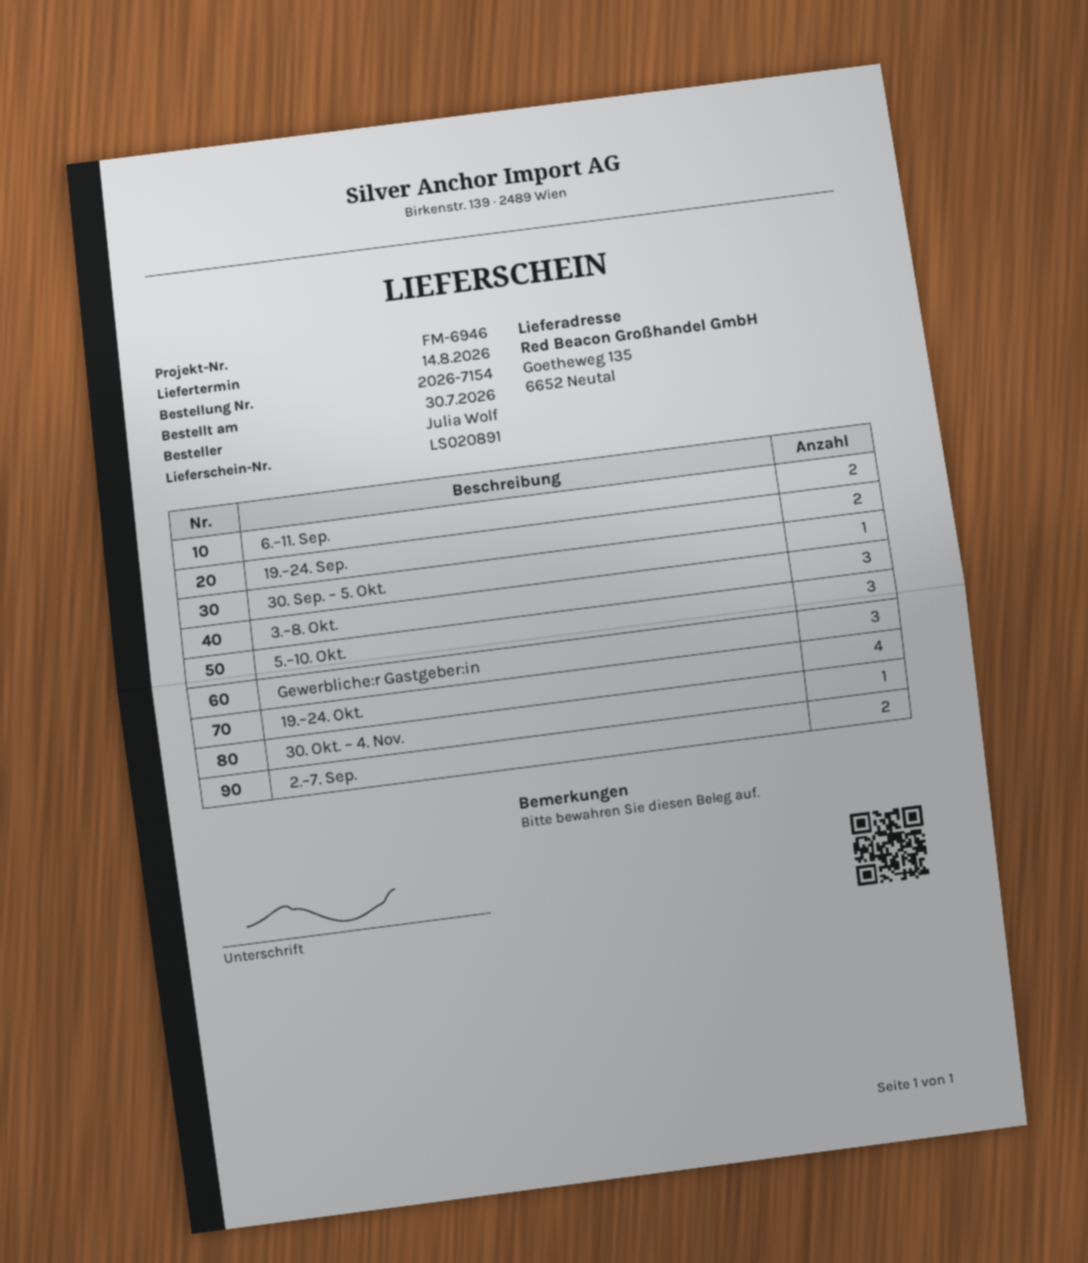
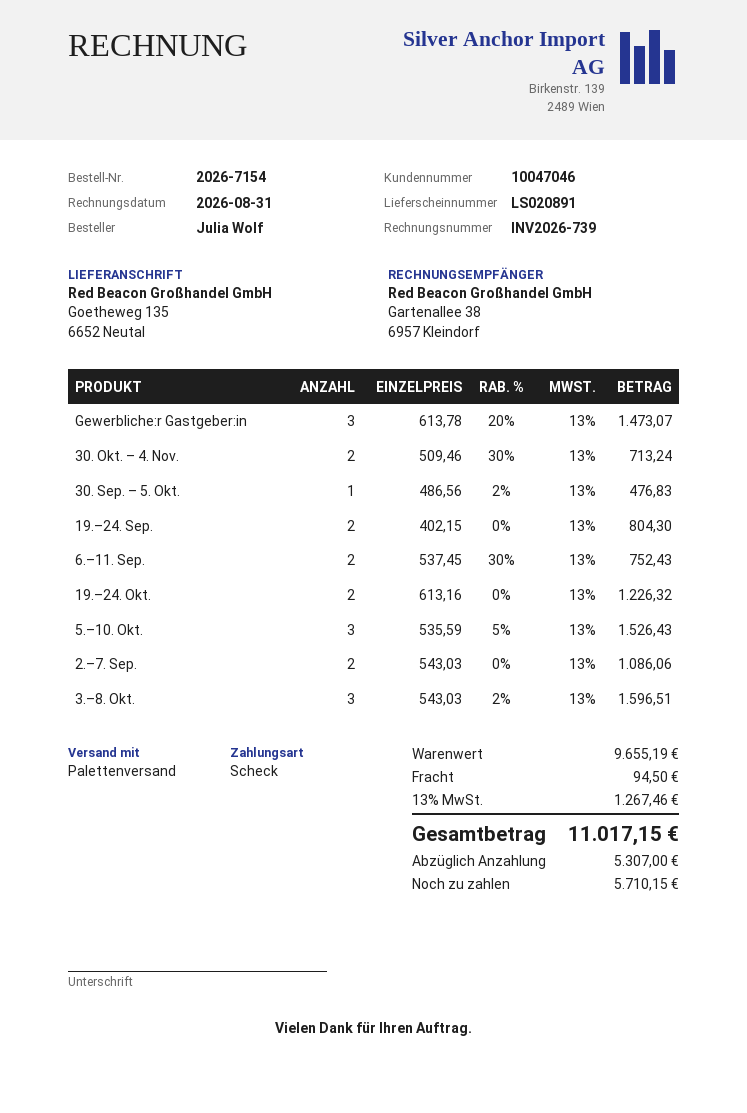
19.–24. Okt.: 4 -> 2
30. Okt. – 4. Nov.: 1 -> 2

